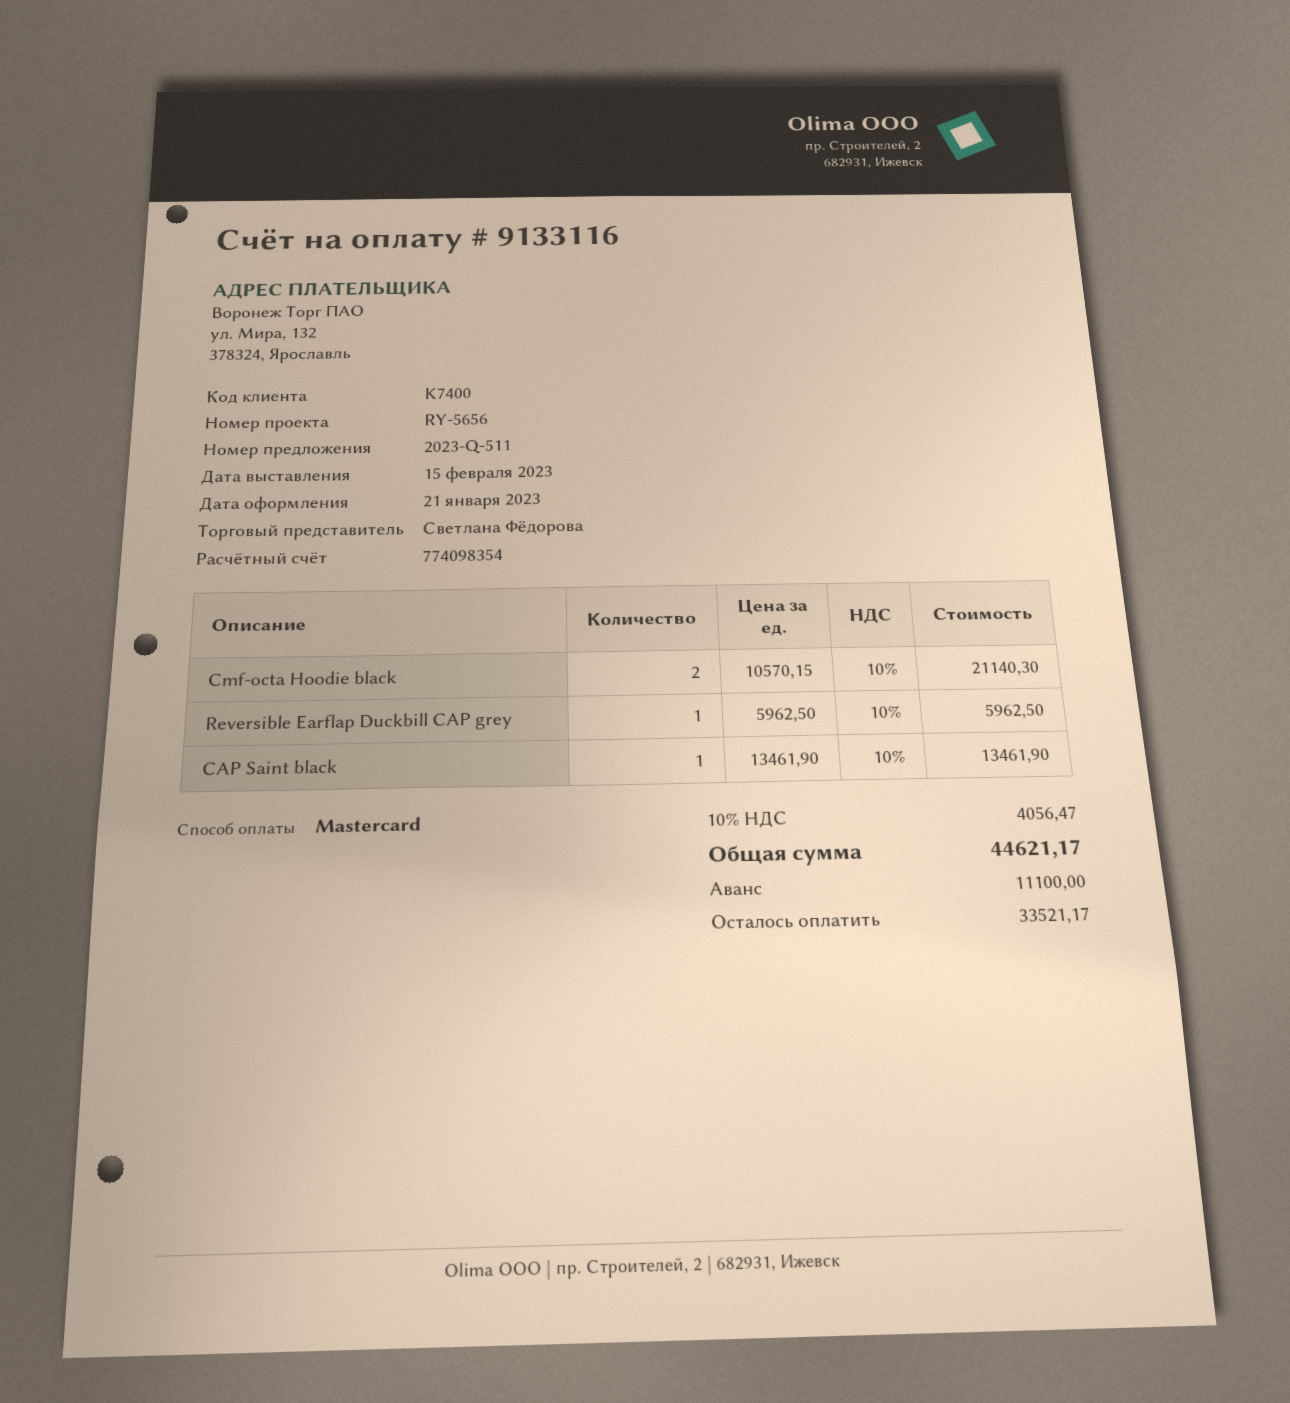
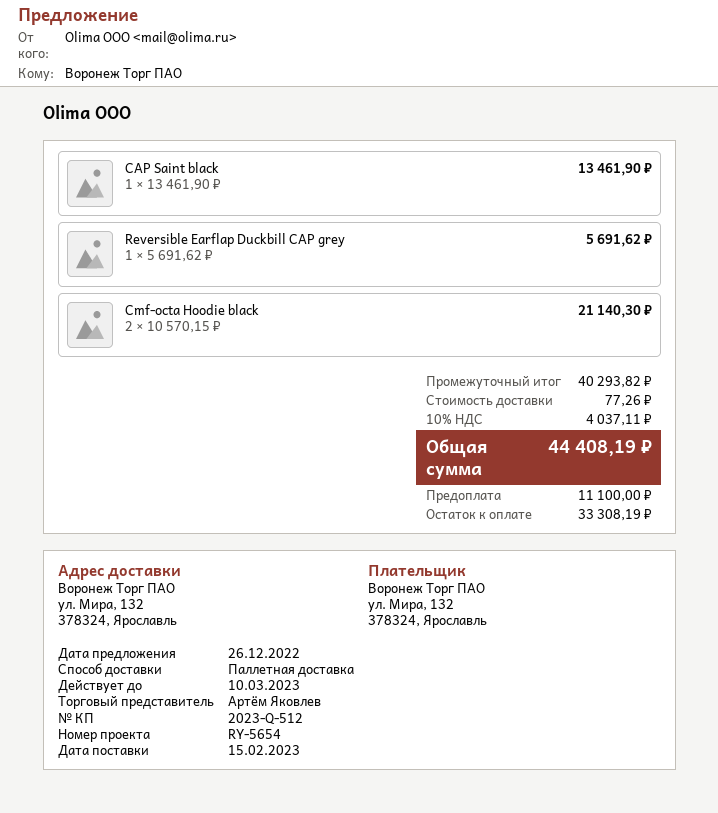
quote number: 2023-Q-511 -> 2023-Q-512
reference: RY-5656 -> RY-5654
sales rep: Светлана Фёдорова -> Артём Яковлев
Reversible Earflap Duckbill CAP grey: 1 x 5962.50 = 5962.50 -> 1 x 5691.62 = 5691.62
shipping: none -> 77.26
tax: 10% = 4056.47 -> 10% = 4037.11
total: 44621.17 -> 44408.19
balance: 33521.17 -> 33308.19

